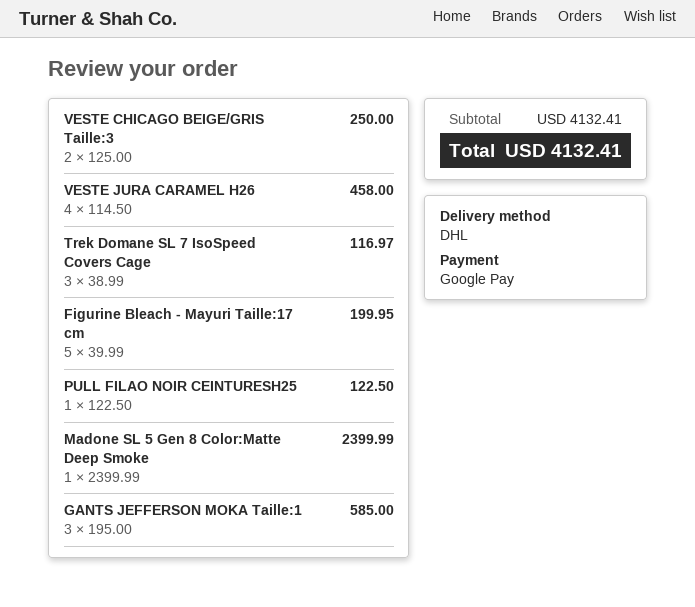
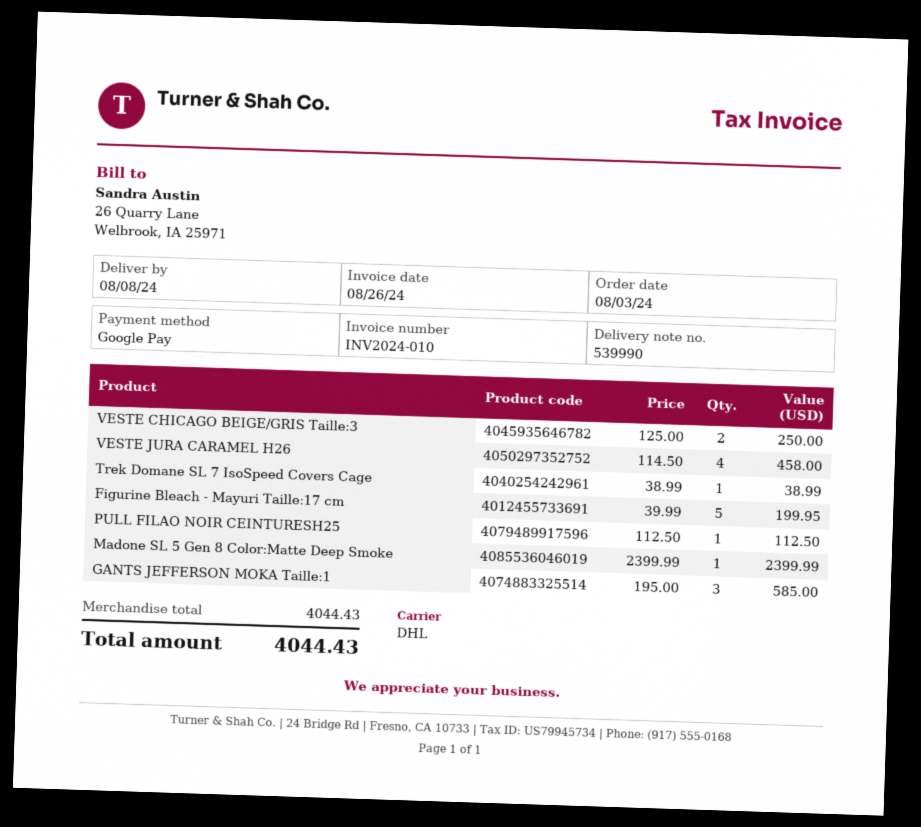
Trek Domane SL 7 IsoSpeed Covers Cage: 3 x 38.99 = 116.97 -> 1 x 38.99 = 38.99
PULL FILAO NOIR CEINTURESH25: 1 x 122.50 = 122.50 -> 1 x 112.50 = 112.50
subtotal: 4132.41 -> 4044.43
total: 4132.41 -> 4044.43

